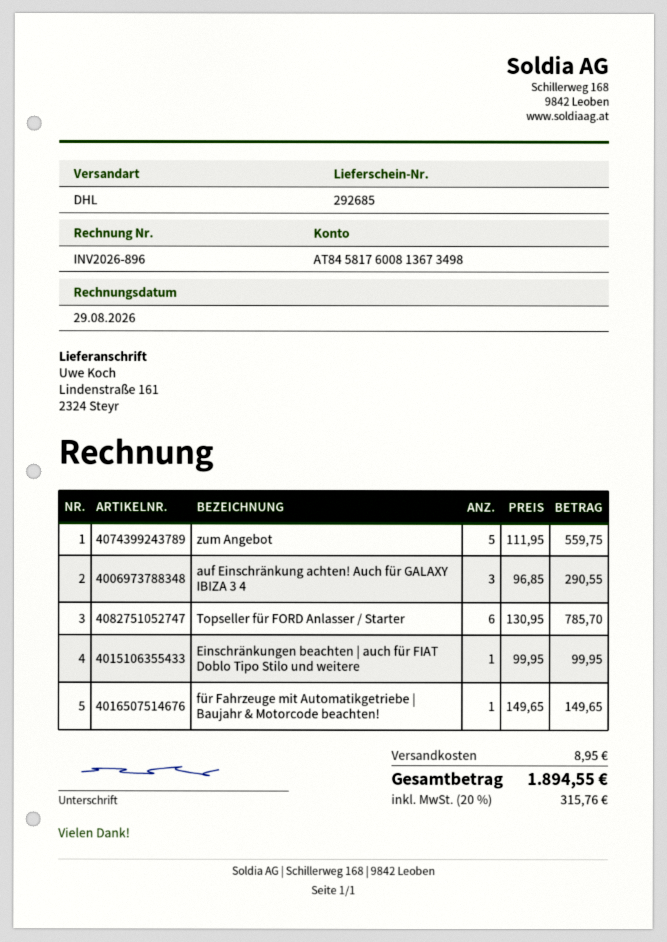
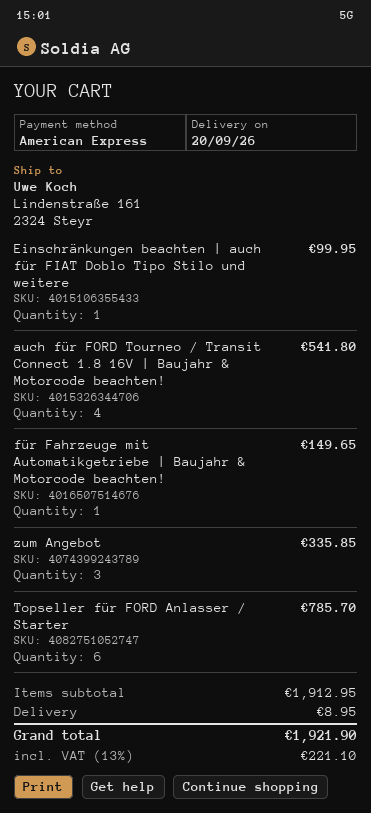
zum Angebot: 5 for 559.75 -> 3 for 335.85
auf Einschränkung achten! Auch für GALAXY IBIZA 3 4: 3 for 290.55 -> none
auch für FORD Tourneo / Transit Connect 1.8 16V | Baujahr & Motorcode beachten!: none -> 4 for 541.80
tax: 20% = 315.76 -> 13% = 221.10
total: 1894.55 -> 1921.90

